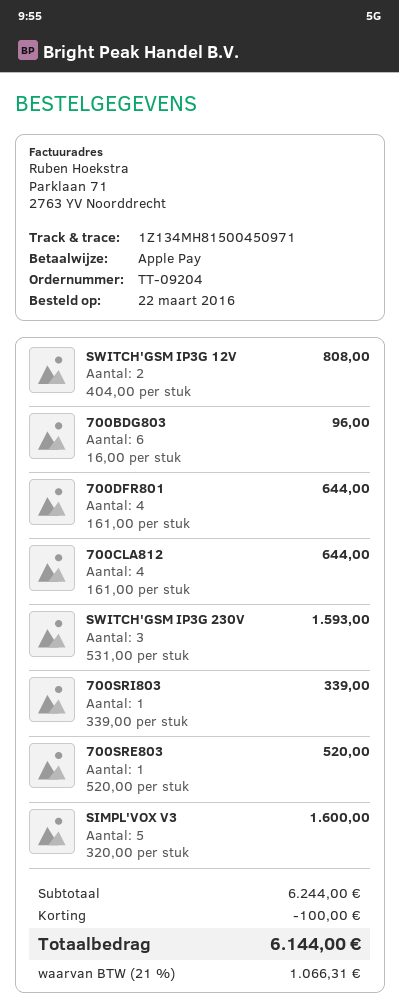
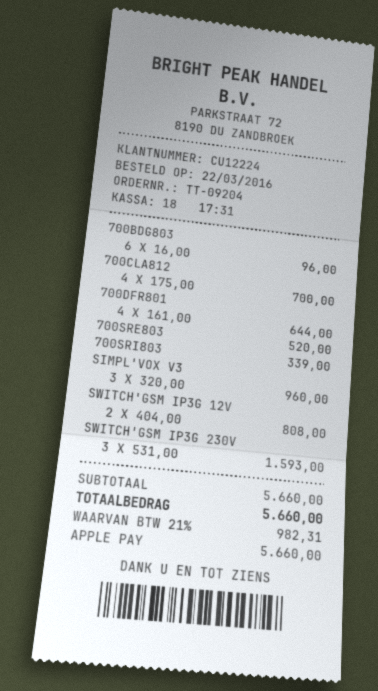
700CLA812: 4 x 161.00 = 644.00 -> 4 x 175.00 = 700.00
SIMPL'VOX V3: 5 x 320.00 = 1600.00 -> 3 x 320.00 = 960.00
subtotal: 6244.00 -> 5660.00
discount: 100.00 -> none
tax: 21% = 1066.31 -> 21% = 982.31
total: 6144.00 -> 5660.00

